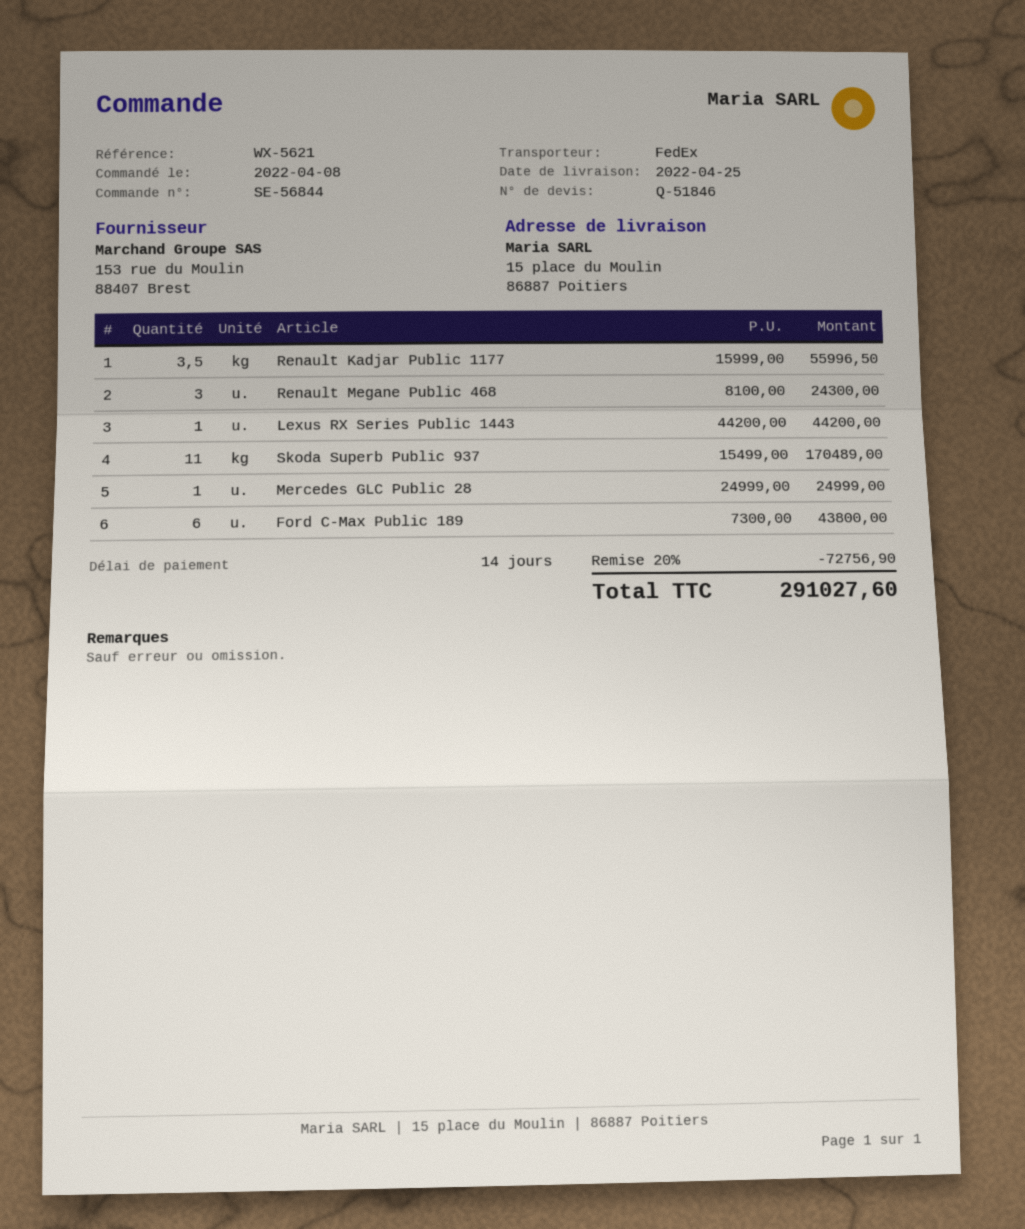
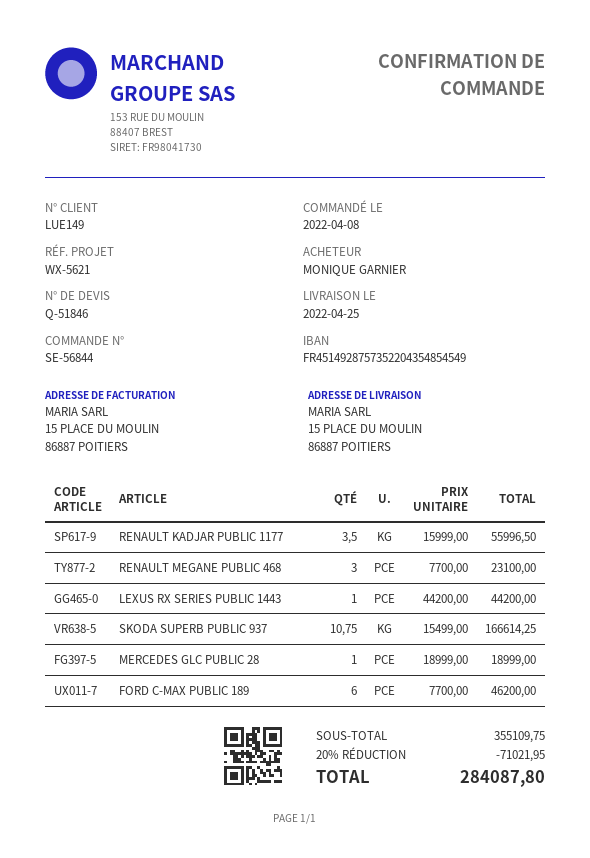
Renault Megane Public 468: 3 x 8100.00 = 24300.00 -> 3 x 7700.00 = 23100.00
Skoda Superb Public 937: 11 x 15499.00 = 170489.00 -> 10.75 x 15499.00 = 166614.25
Mercedes GLC Public 28: 1 x 24999.00 = 24999.00 -> 1 x 18999.00 = 18999.00
Ford C-Max Public 189: 6 x 7300.00 = 43800.00 -> 6 x 7700.00 = 46200.00
discount: 20% = 72756.90 -> 20% = 71021.95
total: 291027.60 -> 284087.80

